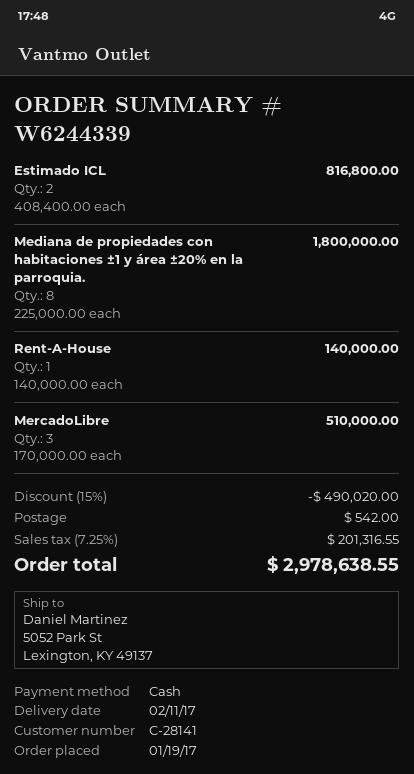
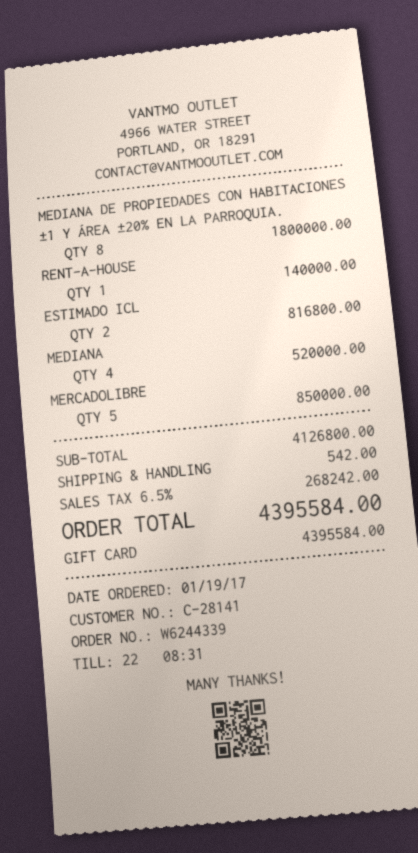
payment method: cash -> gift card
MercadoLibre: 3 for 510000.00 -> 5 for 850000.00
MEDIANA: none -> 4 for 520000.00
discount: 15% = 490020.00 -> none
tax: 7.25% = 201316.55 -> 6.5% = 268242.00
total: 2978638.55 -> 4395584.00

